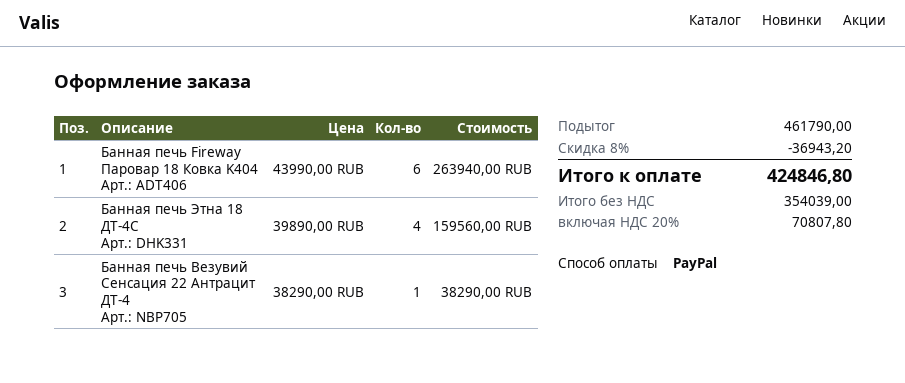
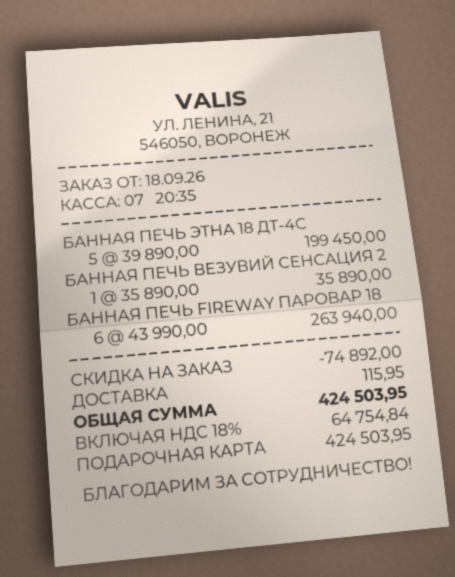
payment method: PayPal -> gift card
Банная печь Этна 18 ДТ-4С: 4 x 39890.00 = 159560.00 -> 5 x 39890.00 = 199450.00
Банная печь Везувий Сенсация 22 Антрацит ДТ-4: 1 x 38290.00 = 38290.00 -> 1 x 35890.00 = 35890.00
discount: 36943.20 -> 74892.00
shipping: none -> 115.95
tax: 20% = 70807.80 -> 18% = 64754.84
total: 424846.80 -> 424503.95

